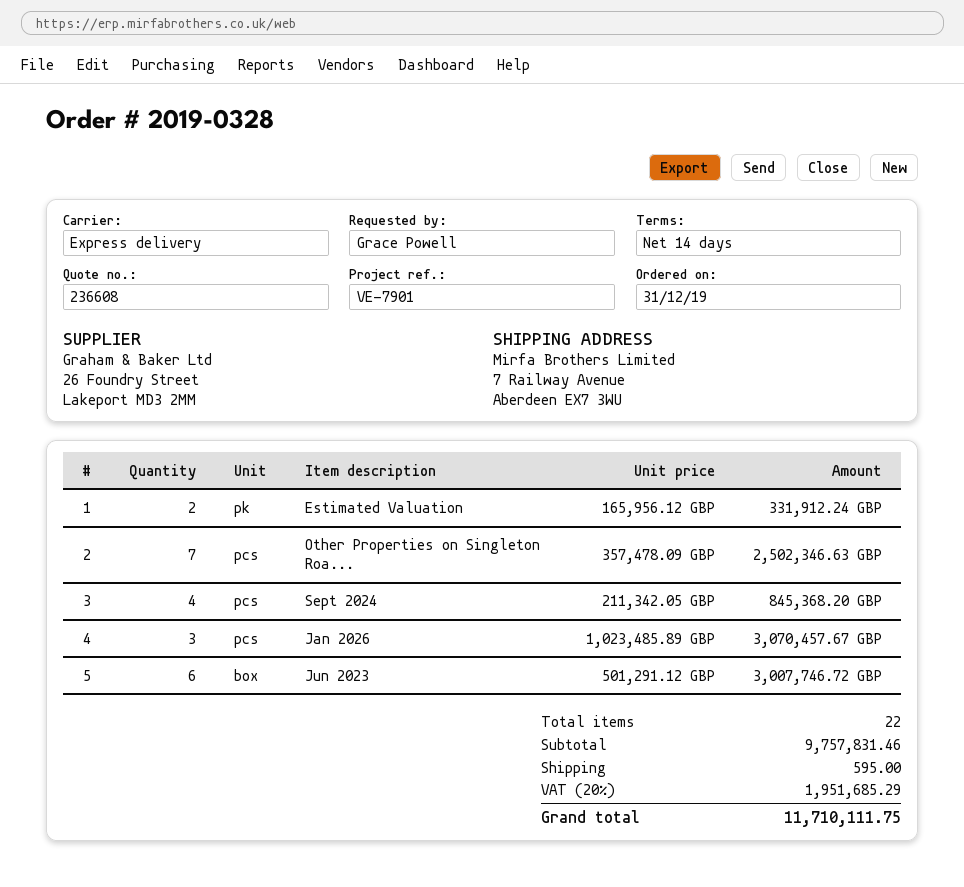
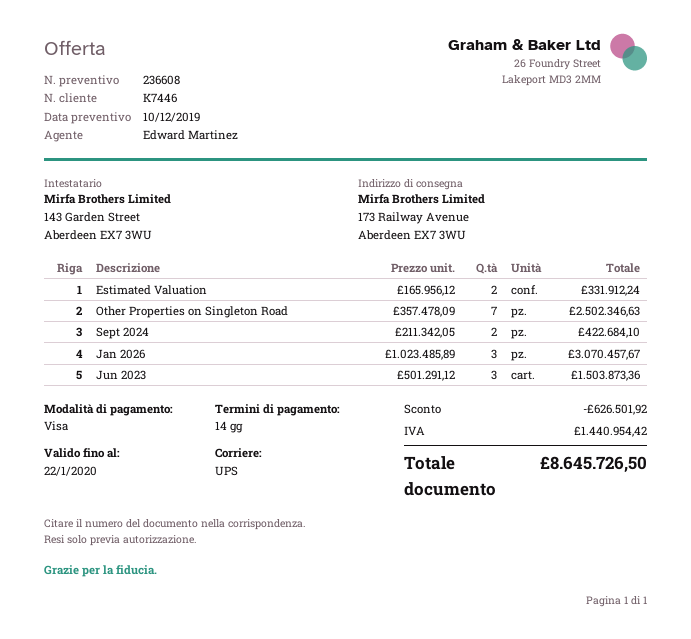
shipping method: express -> UPS
ship to: 7 Railway Avenue, Aberdeen EX7 3WU -> 173 Railway Avenue, Aberdeen EX7 3WU
Sept 2024: 4 x 211342.05 = 845368.20 -> 2 x 211342.05 = 422684.10
Jun 2023: 6 x 501291.12 = 3007746.72 -> 3 x 501291.12 = 1503873.36
discount: none -> 626501.92
shipping: 595.00 -> none
tax: 1951685.29 -> 1440954.42
total: 11710111.75 -> 8645726.50

